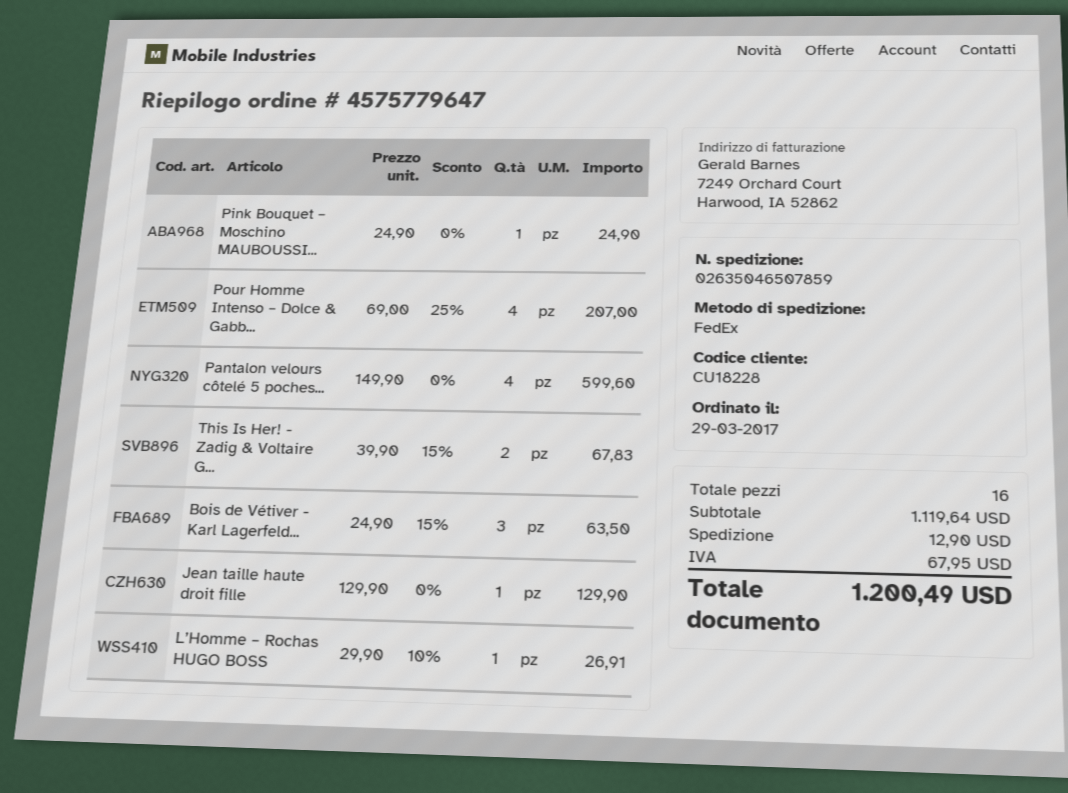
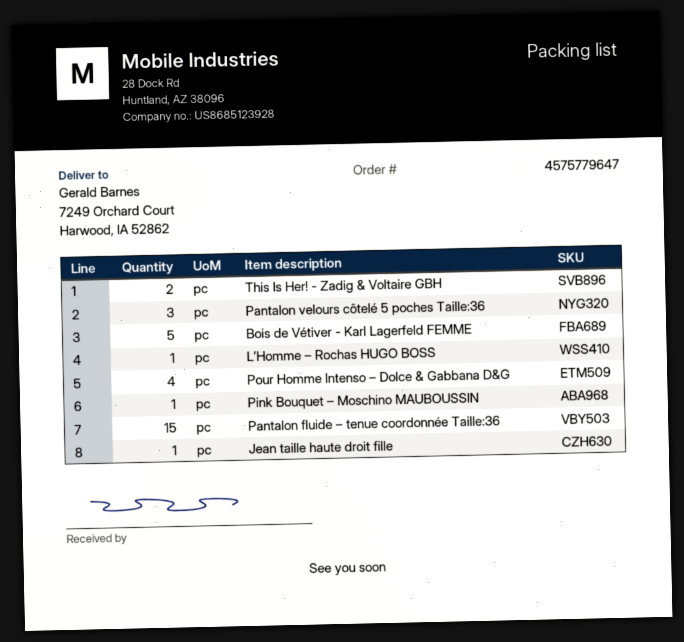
Pantalon velours côtelé 5 poches...: 4 -> 3
Bois de Vétiver - Karl Lagerfeld...: 3 -> 5
Pantalon fluide – tenue coordonnée Taille:36: none -> 15

